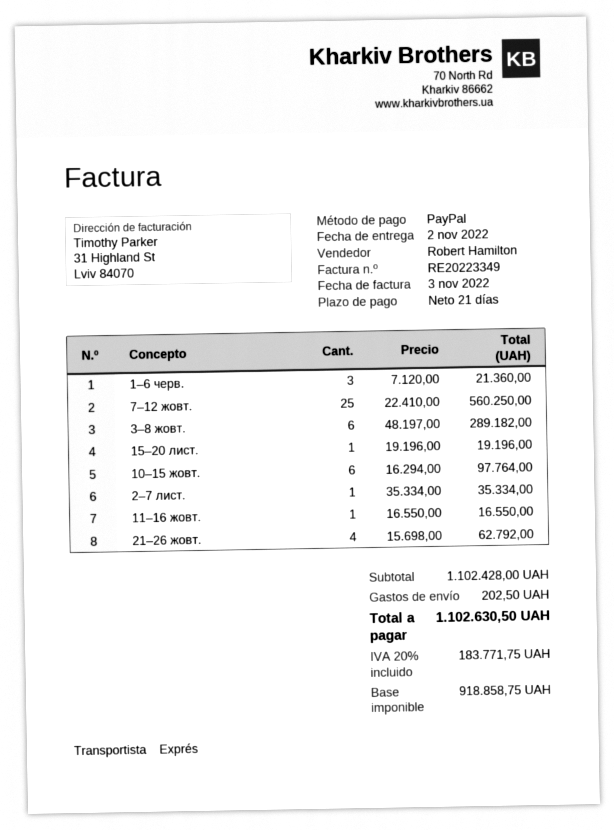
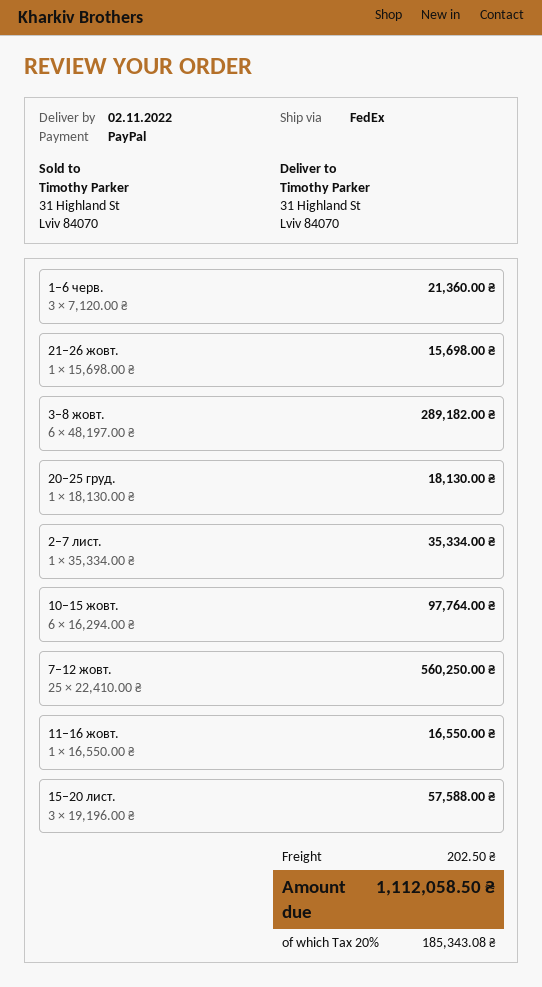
shipping method: express -> FedEx
15–20 лист.: 1 x 19196.00 = 19196.00 -> 3 x 19196.00 = 57588.00
21–26 жовт.: 4 x 15698.00 = 62792.00 -> 1 x 15698.00 = 15698.00
20–25 груд.: none -> 1 x 18130.00 = 18130.00
tax: 20% = 183771.75 -> 20% = 185343.08
total: 1102630.50 -> 1112058.50

